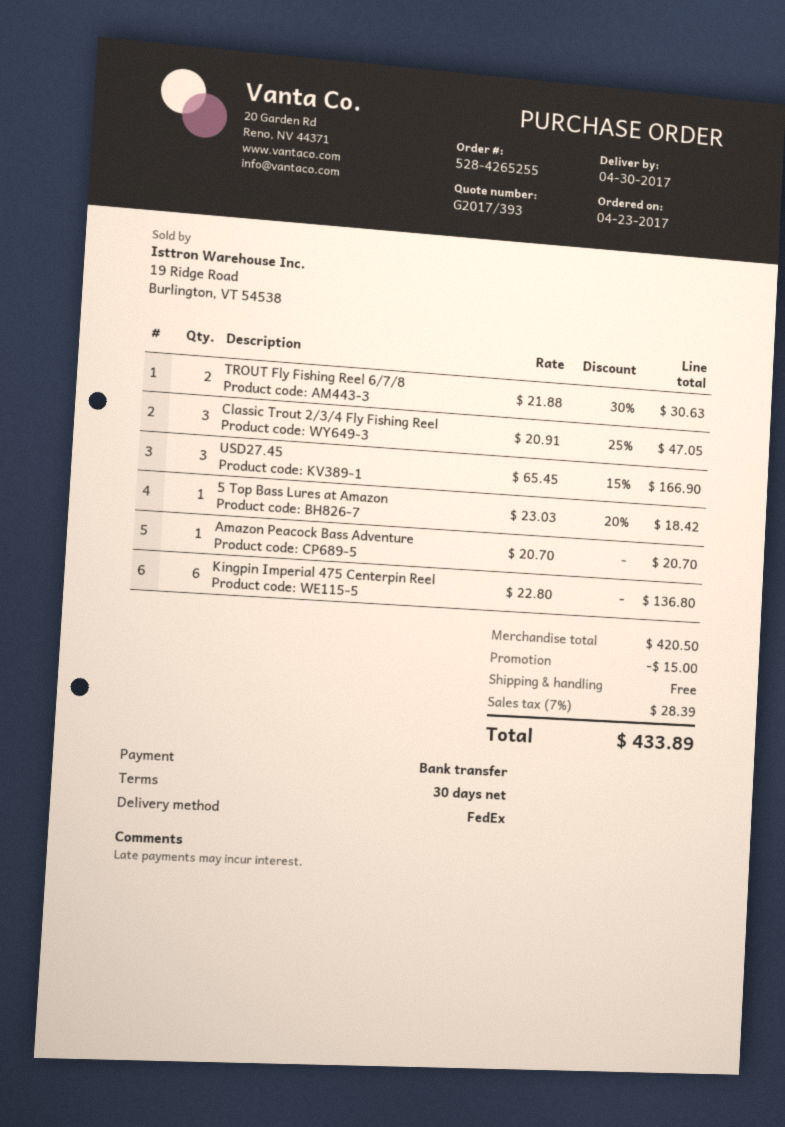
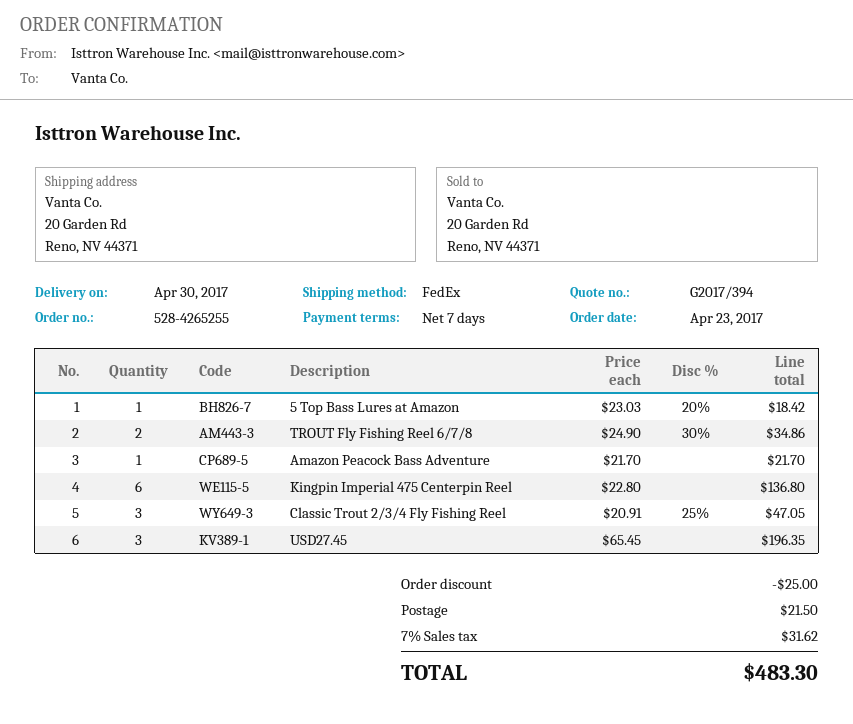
quote number: G2017/393 -> G2017/394
payment terms: 30 days -> 7 days
TROUT Fly Fishing Reel 6/7/8: 2 x 21.88 - 30% = 30.63 -> 2 x 24.90 - 30% = 34.86
USD27.45: 3 x 65.45 - 15% = 166.90 -> 3 x 65.45 = 196.35
Amazon Peacock Bass Adventure: 1 x 20.70 = 20.70 -> 1 x 21.70 = 21.70
discount: 15.00 -> 25.00
shipping: 0.00 -> 21.50
tax: 7% = 28.39 -> 7% = 31.62
total: 433.89 -> 483.30

